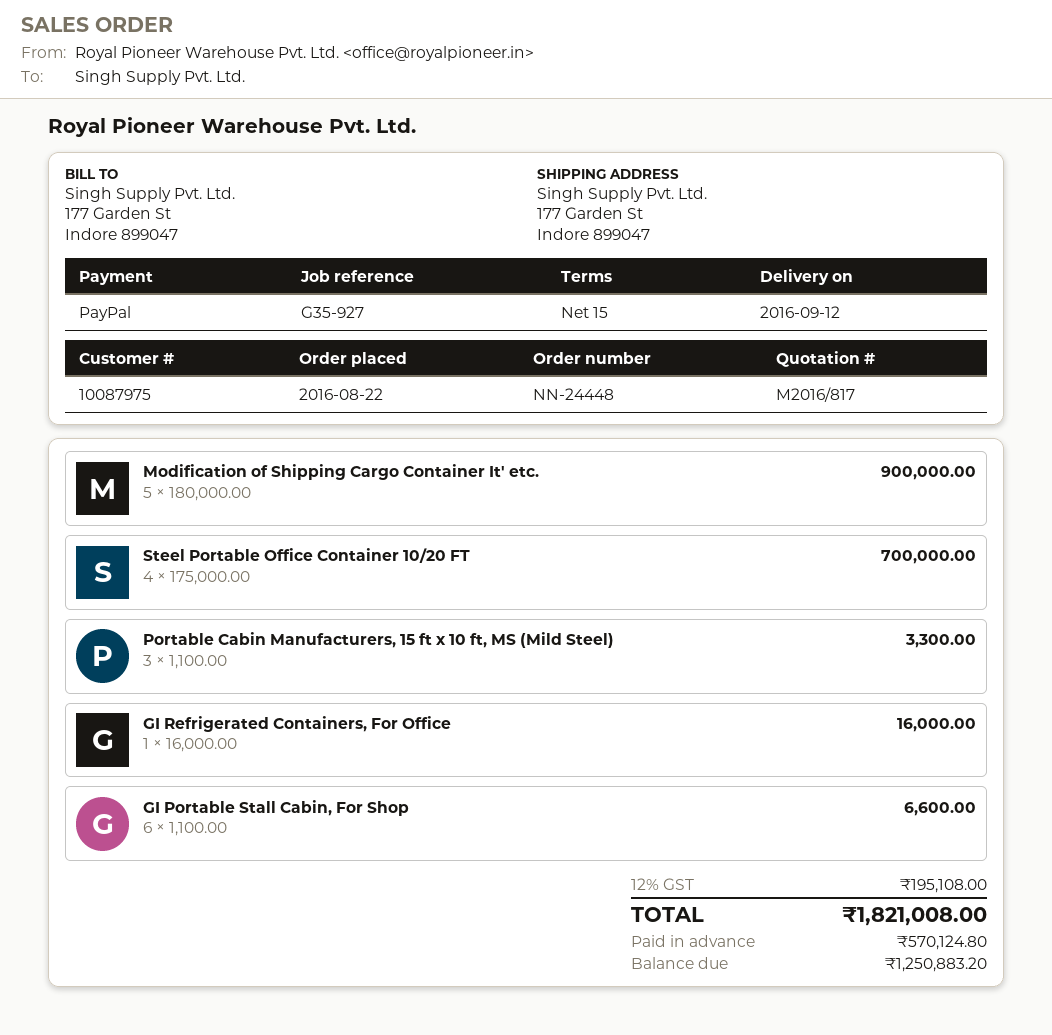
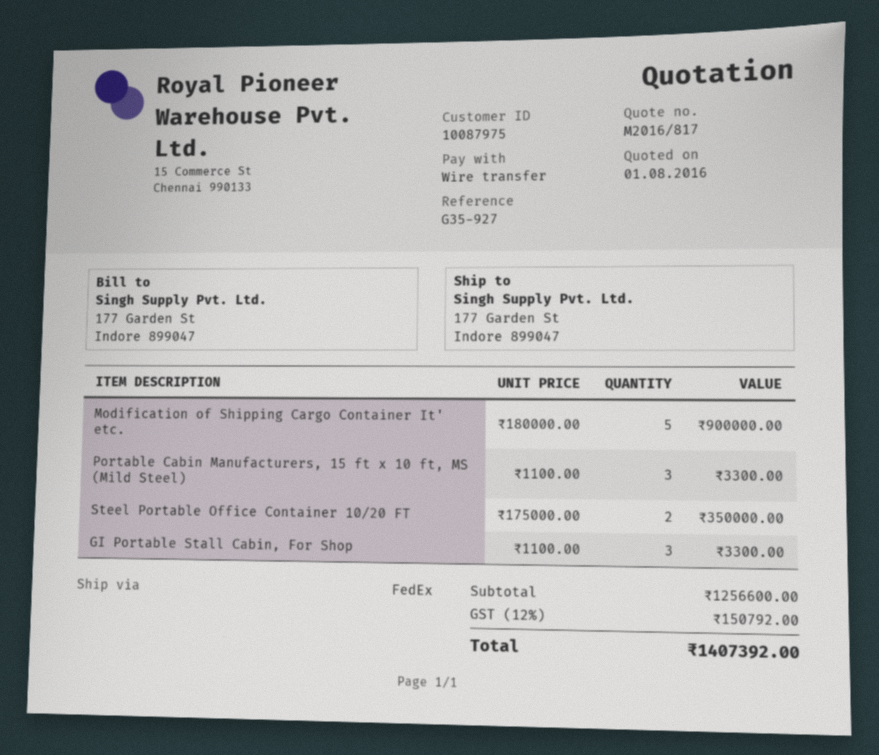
payment method: PayPal -> bank transfer
Steel Portable Office Container 10/20 FT: 4 x 175000.00 = 700000.00 -> 2 x 175000.00 = 350000.00
GI Refrigerated Containers, For Office: 1 x 16000.00 = 16000.00 -> none
GI Portable Stall Cabin, For Shop: 6 x 1100.00 = 6600.00 -> 3 x 1100.00 = 3300.00
tax: 12% = 195108.00 -> 12% = 150792.00
total: 1821008.00 -> 1407392.00

